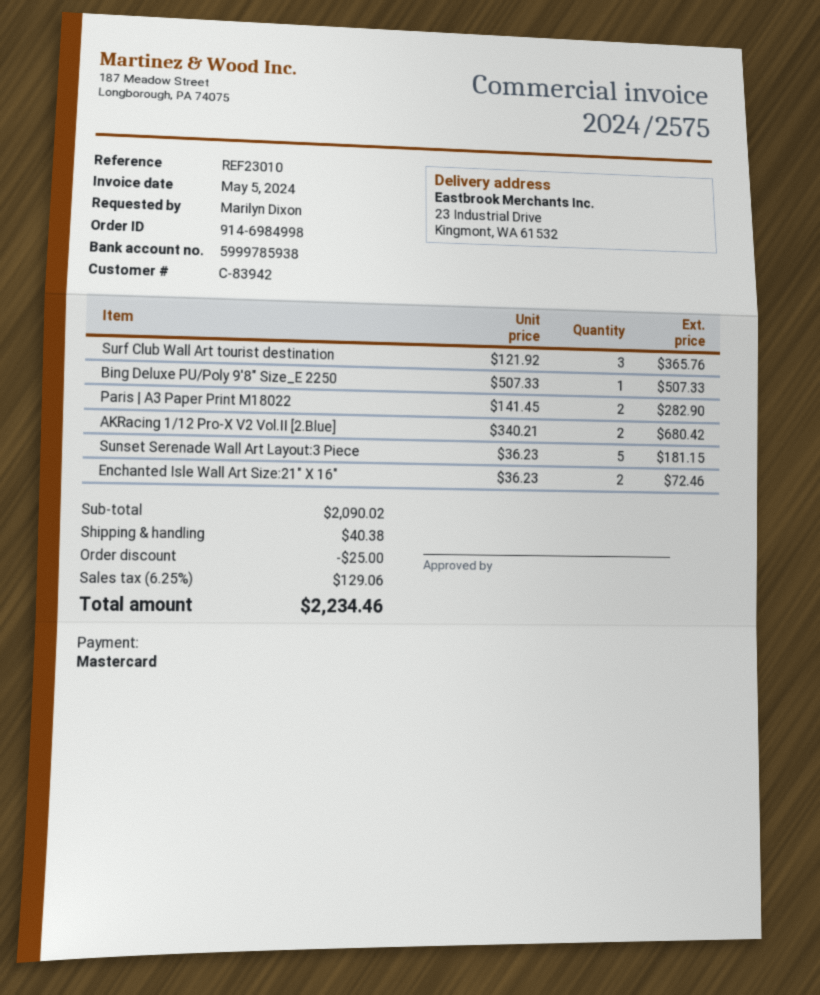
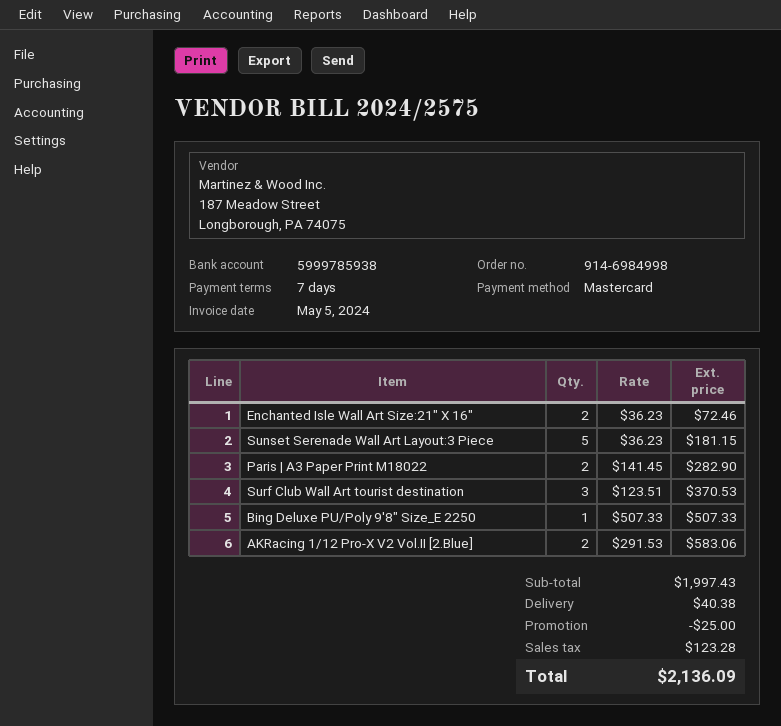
Surf Club Wall Art tourist destination: 3 x 121.92 = 365.76 -> 3 x 123.51 = 370.53
AKRacing 1/12 Pro-X V2 Vol.II [2.Blue]: 2 x 340.21 = 680.42 -> 2 x 291.53 = 583.06
subtotal: 2090.02 -> 1997.43
tax: 129.06 -> 123.28
total: 2234.46 -> 2136.09

